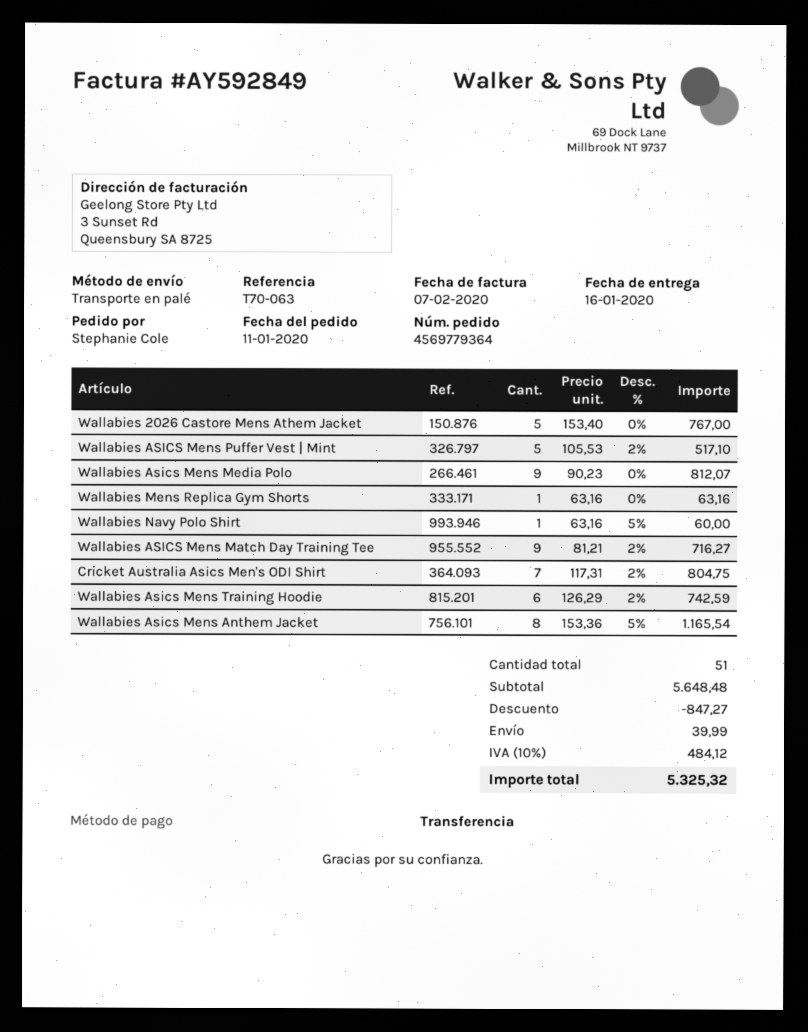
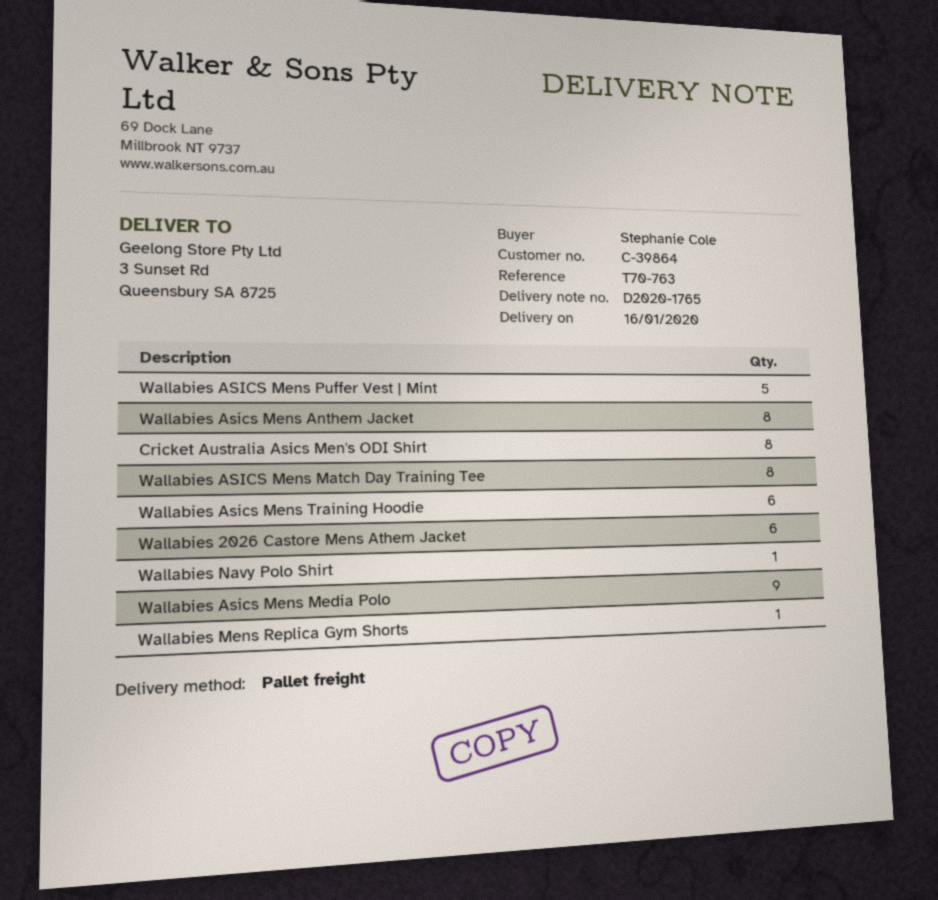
reference: T70-063 -> T70-763
Wallabies 2026 Castore Mens Athem Jacket: 5 -> 6
Wallabies ASICS Mens Match Day Training Tee: 9 -> 8
Cricket Australia Asics Men's ODI Shirt: 7 -> 8

